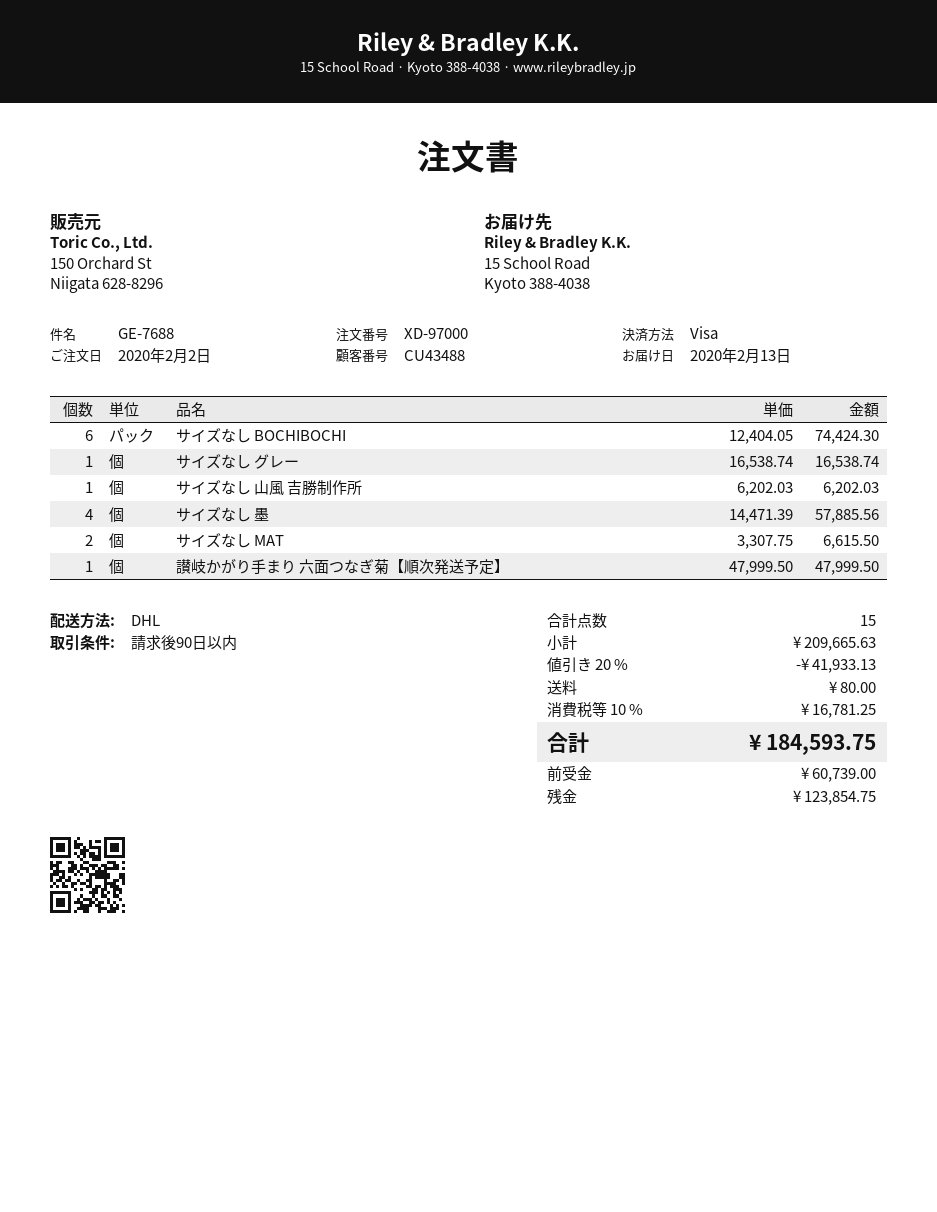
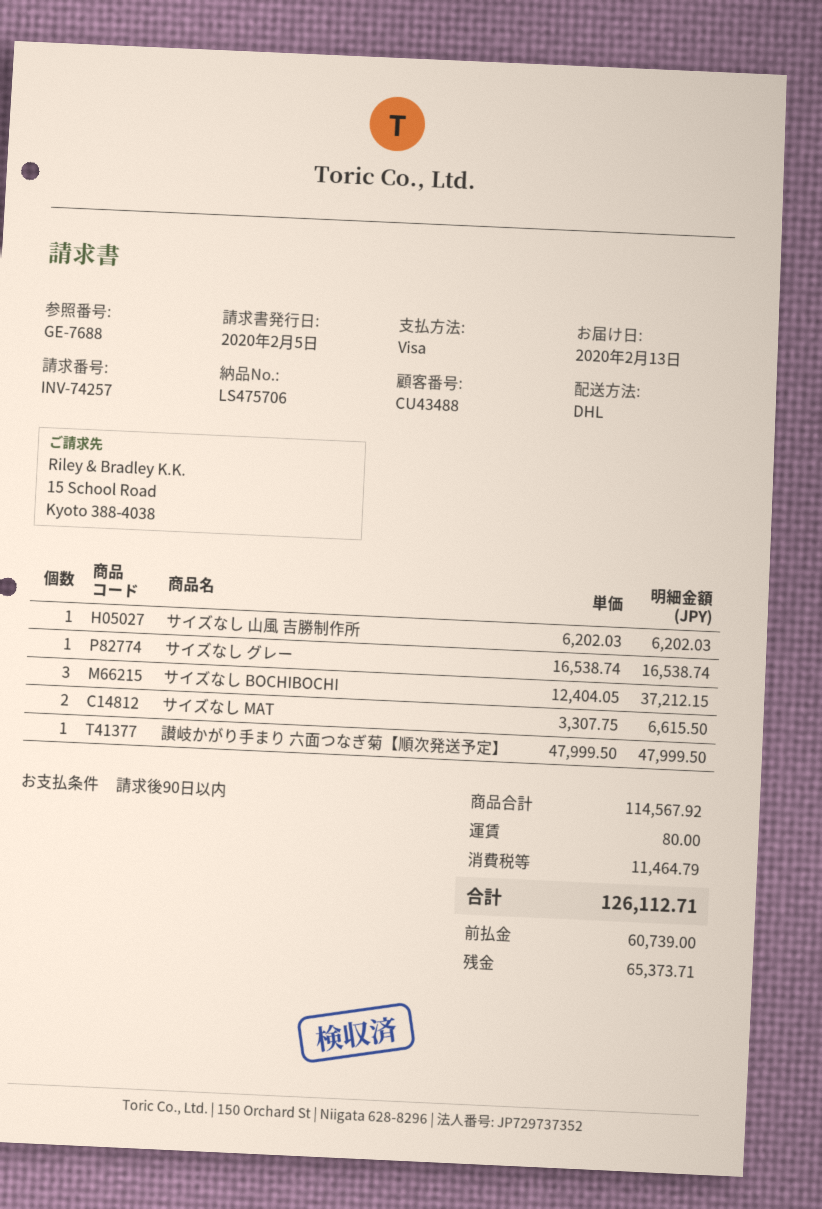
サイズなし BOCHIBOCHI: 6 x 12404.05 = 74424.30 -> 3 x 12404.05 = 37212.15
サイズなし 墨: 4 x 14471.39 = 57885.56 -> none
subtotal: 209665.63 -> 114567.92
discount: 20% = 41933.13 -> none
tax: 16781.25 -> 11464.79
total: 184593.75 -> 126112.71
balance: 123854.75 -> 65373.71

